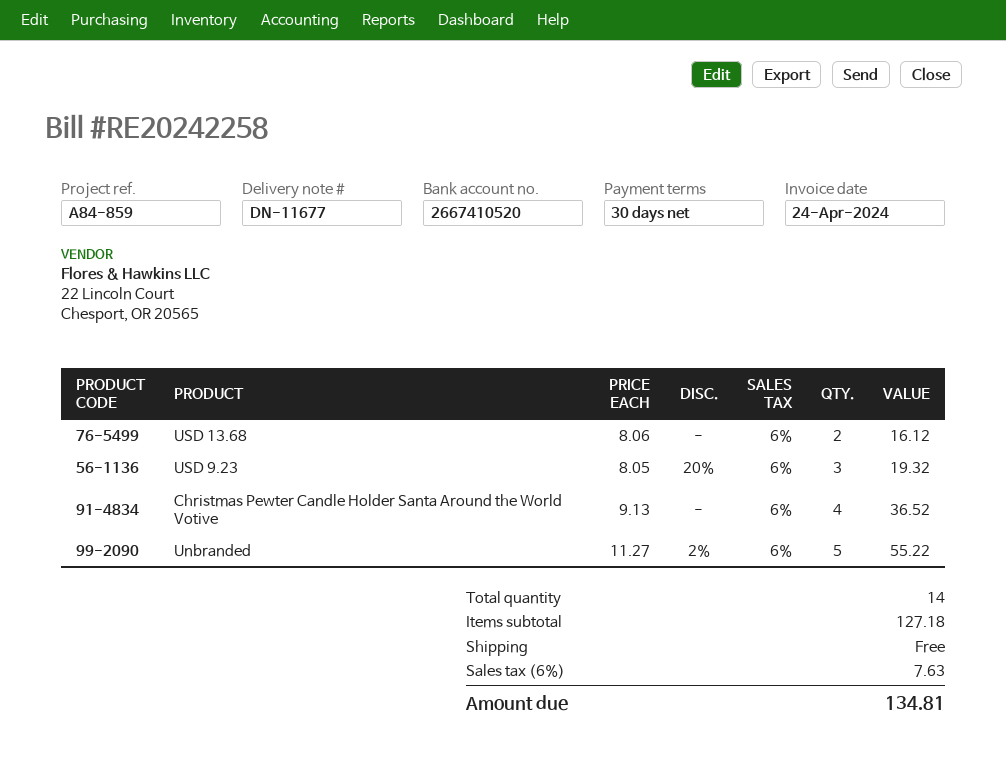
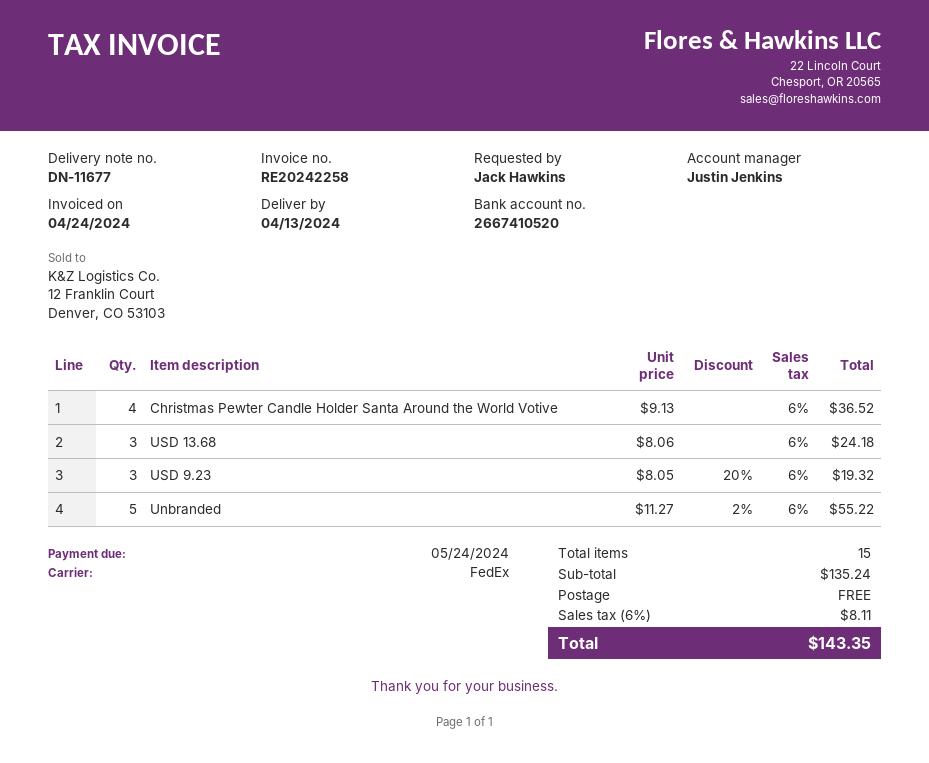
USD 13.68: 2 x 8.06 = 16.12 -> 3 x 8.06 = 24.18
total quantity: 14 -> 15
subtotal: 127.18 -> 135.24
tax: 6% = 7.63 -> 6% = 8.11
total: 134.81 -> 143.35

